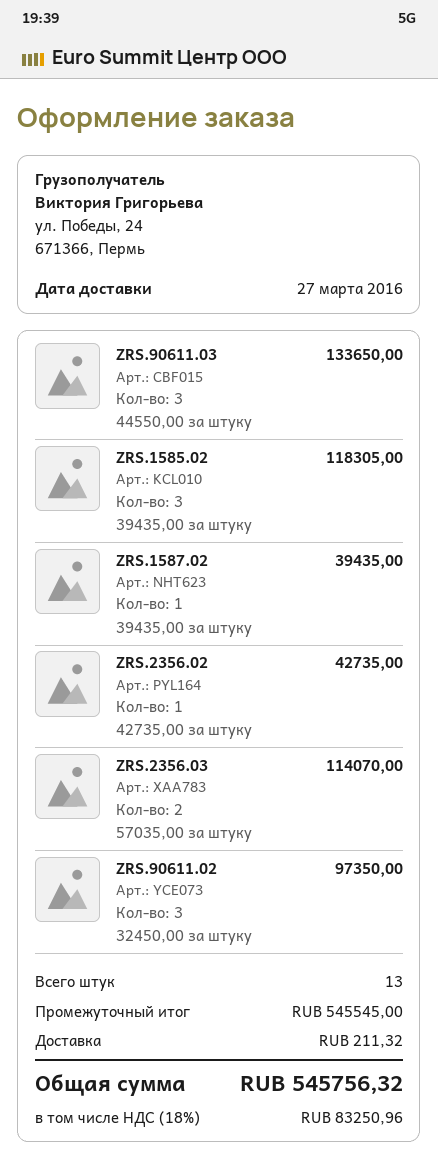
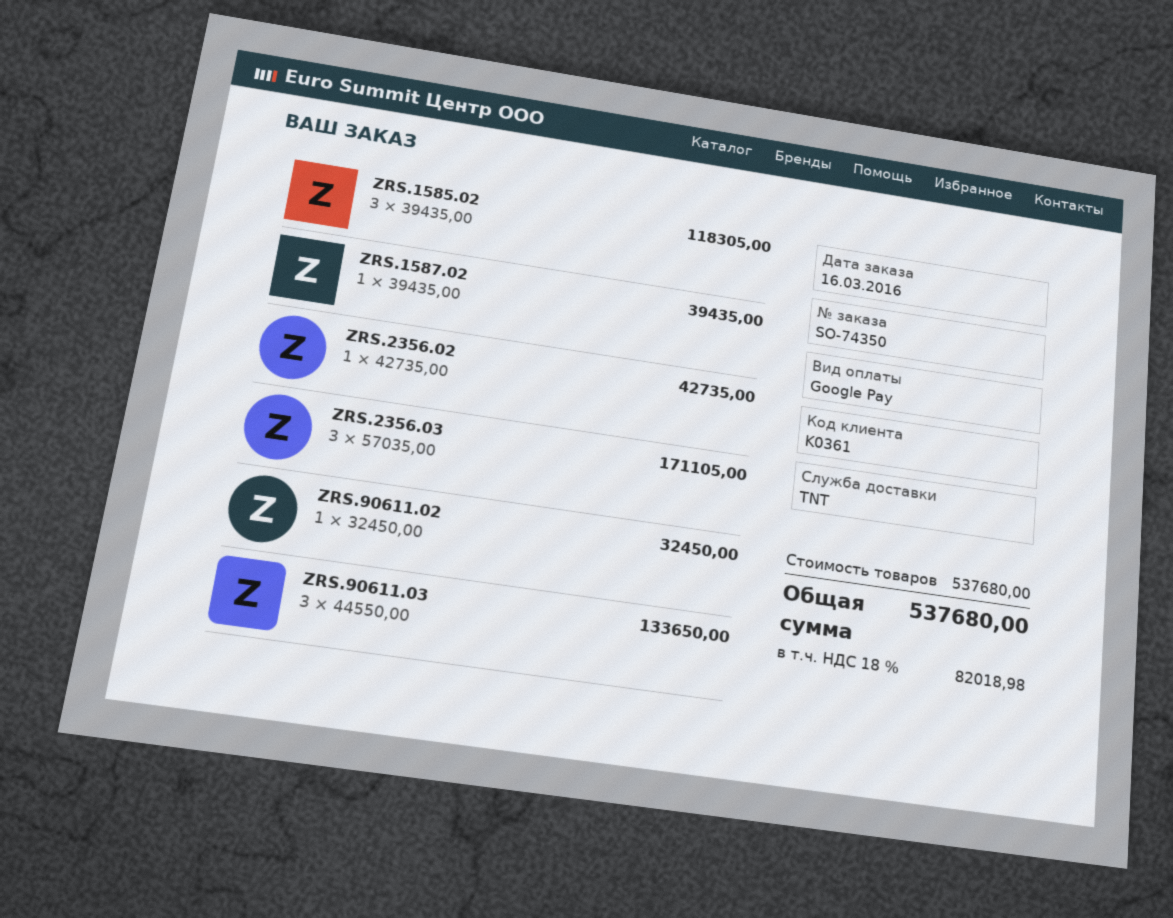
ZRS.2356.03: 2 x 57035.00 = 114070.00 -> 3 x 57035.00 = 171105.00
ZRS.90611.02: 3 x 32450.00 = 97350.00 -> 1 x 32450.00 = 32450.00
subtotal: 545545.00 -> 537680.00
shipping: 211.32 -> none
tax: 18% = 83250.96 -> 18% = 82018.98
total: 545756.32 -> 537680.00

